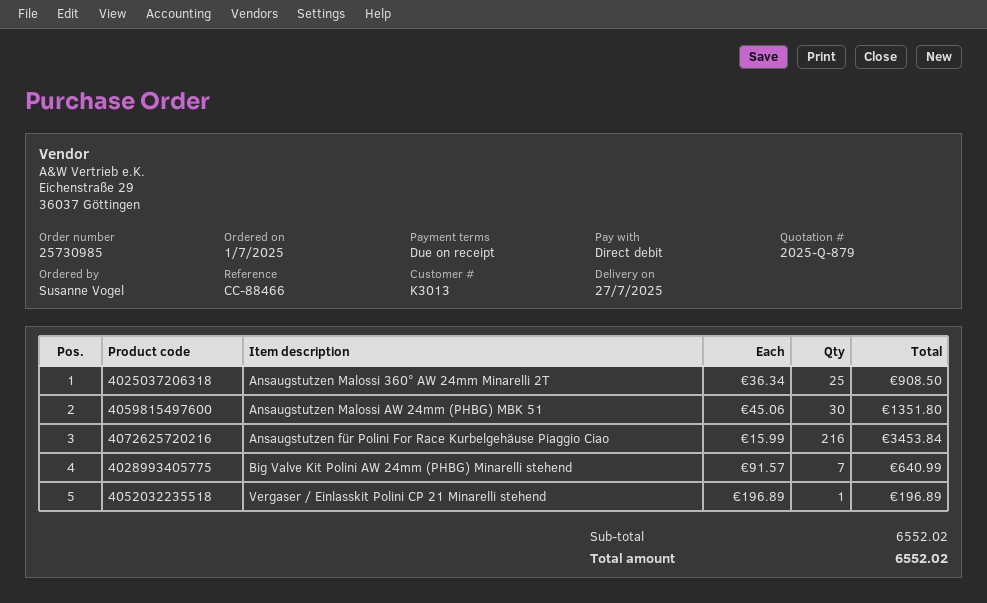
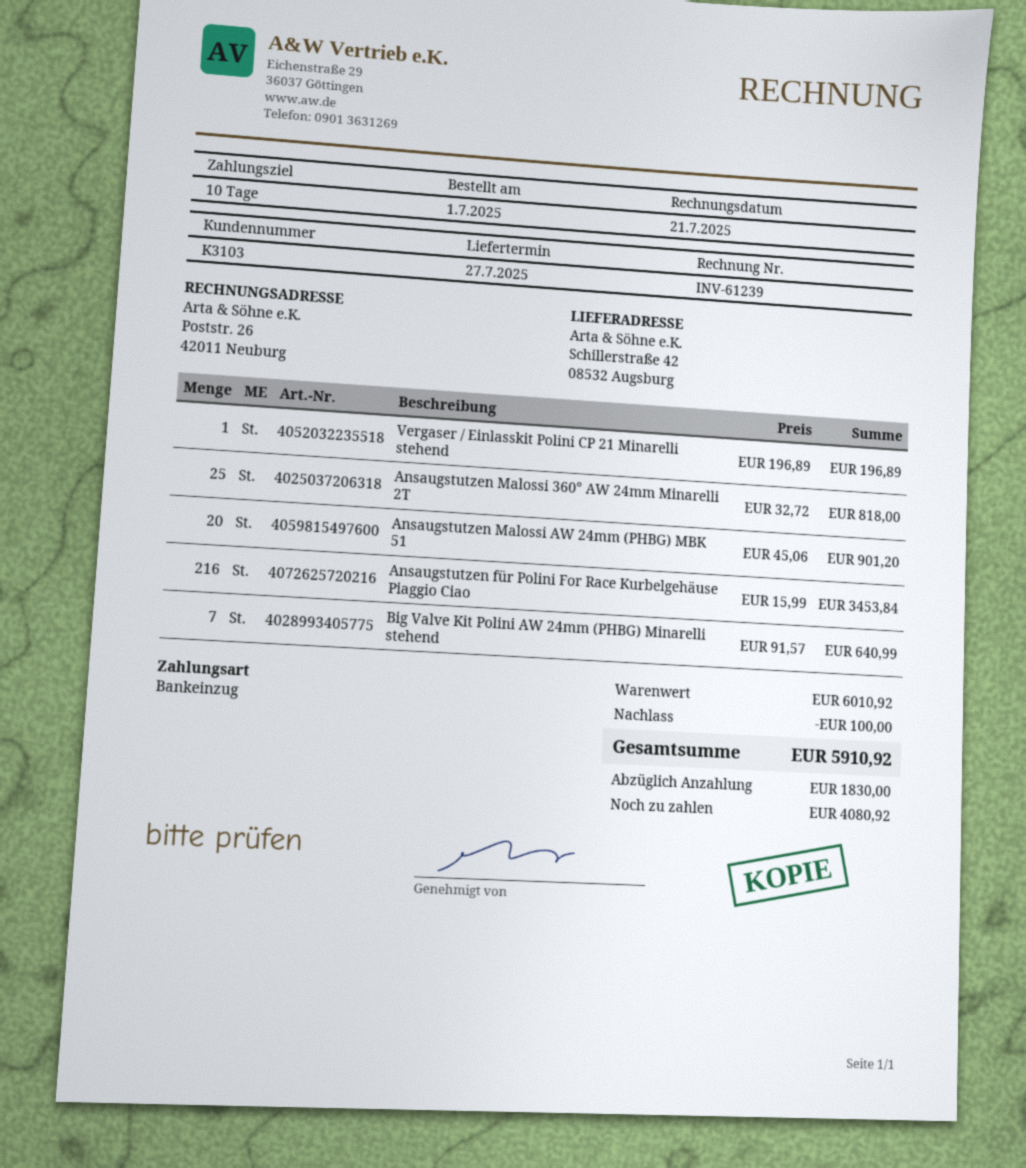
payment terms: on receipt -> 10 days
customer number: K3013 -> K3103
Ansaugstutzen Malossi 360° AW 24mm Minarelli 2T: 25 x 36.34 = 908.50 -> 25 x 32.72 = 818.00
Ansaugstutzen Malossi AW 24mm (PHBG) MBK 51: 30 x 45.06 = 1351.80 -> 20 x 45.06 = 901.20
subtotal: 6552.02 -> 6010.92
discount: none -> 100.00
total: 6552.02 -> 5910.92

